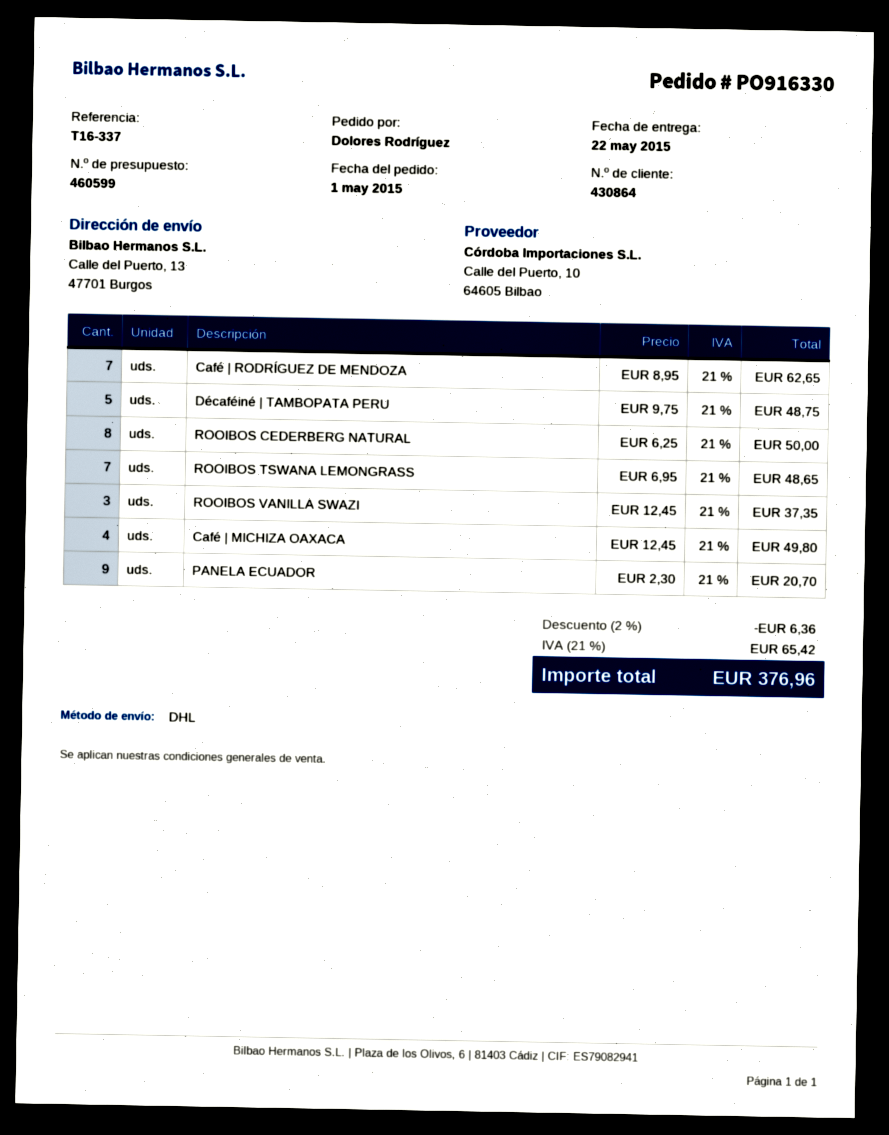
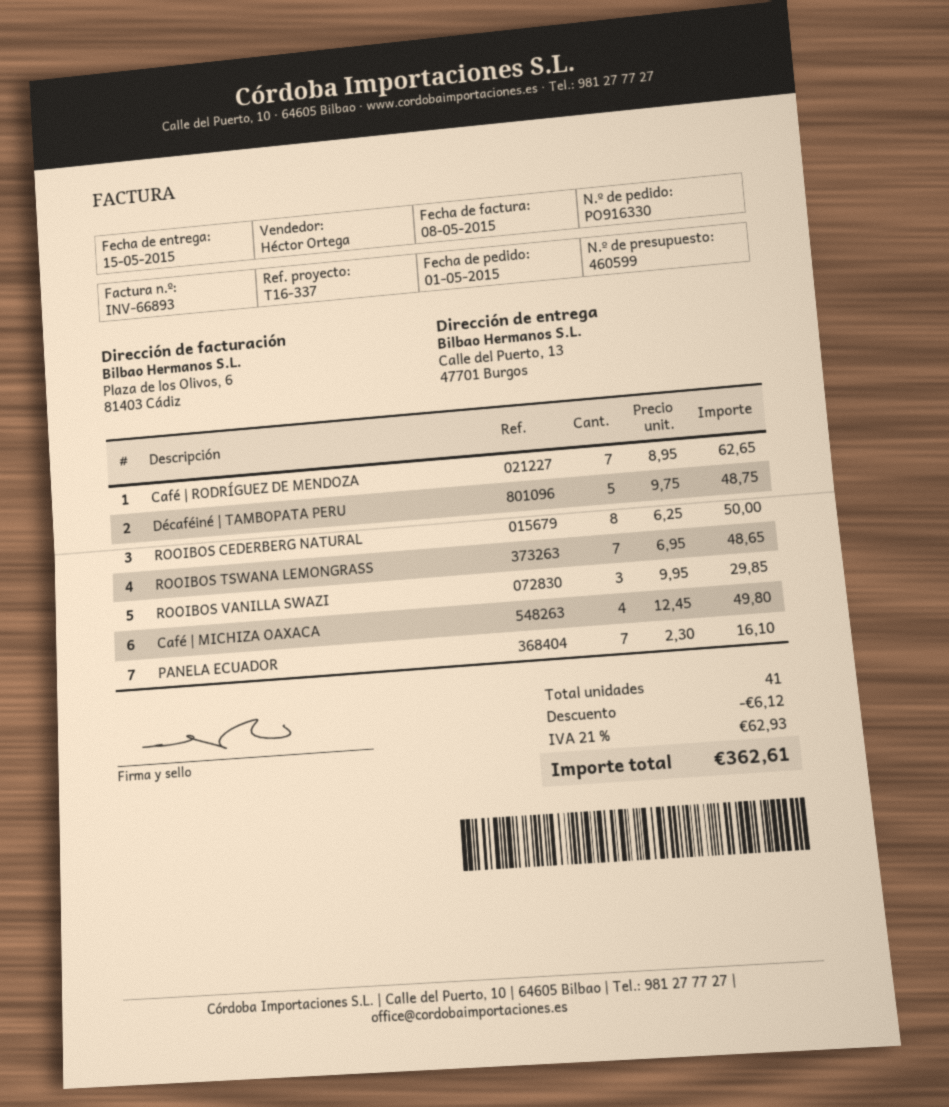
delivery date: 2015-05-22 -> 2015-05-15
ROOIBOS VANILLA SWAZI: 3 x 12.45 = 37.35 -> 3 x 9.95 = 29.85
PANELA ECUADOR: 9 x 2.30 = 20.70 -> 7 x 2.30 = 16.10
discount: 6.36 -> 6.12
tax: 21% = 65.42 -> 21% = 62.93
total: 376.96 -> 362.61

